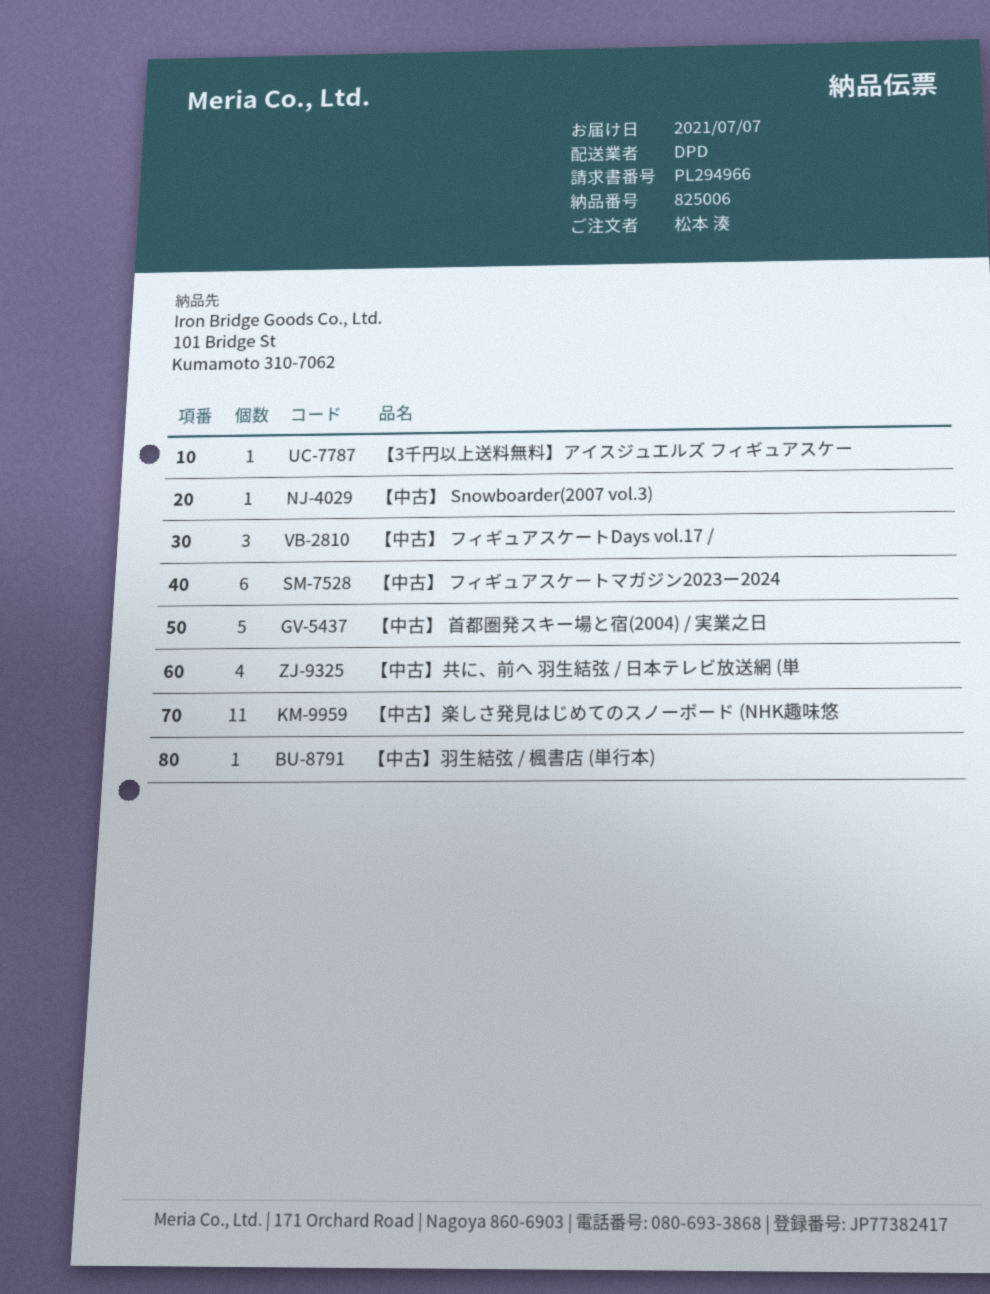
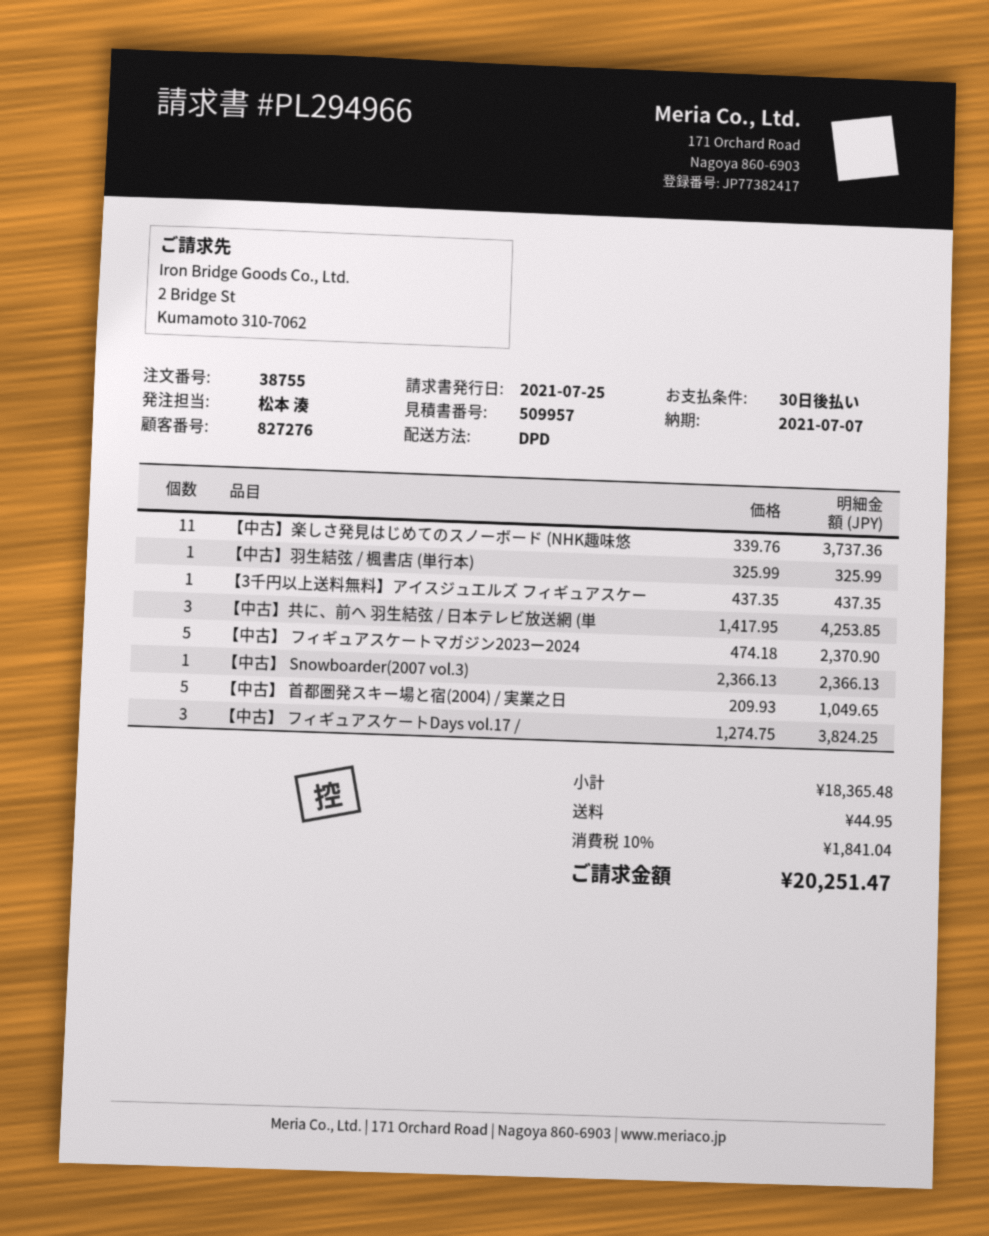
【中古】 フィギュアスケートマガジン2023ー2024: 6 -> 5
【中古】共に、前へ 羽生結弦 / 日本テレビ放送網 (単: 4 -> 3

